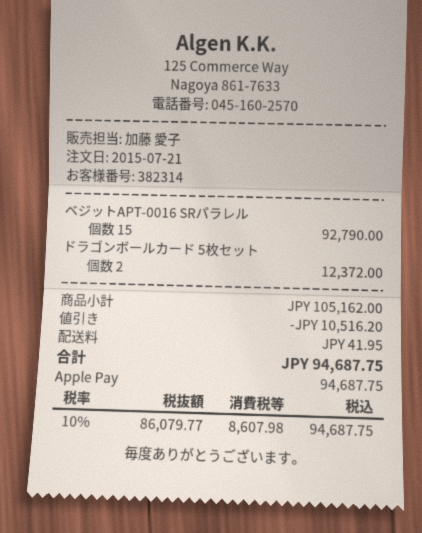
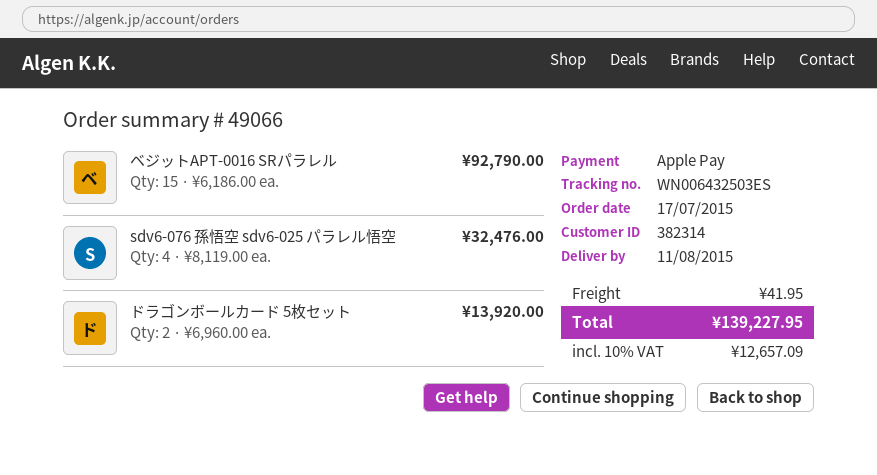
order date: 2015-07-21 -> 2015-07-17
ドラゴンボールカード 5枚セット: 2 for 12372.00 -> 2 for 13920.00
sdv6-076 孫悟空 sdv6-025 パラレル悟空: none -> 4 for 32476.00
discount: 10516.20 -> none
tax: 10% = 8607.98 -> 10% = 12657.09
total: 94687.75 -> 139227.95

